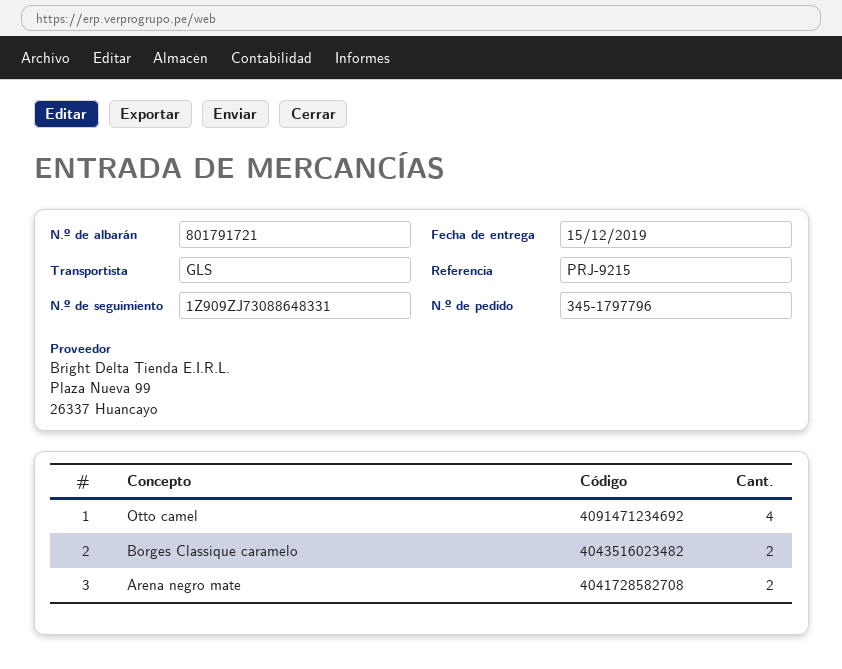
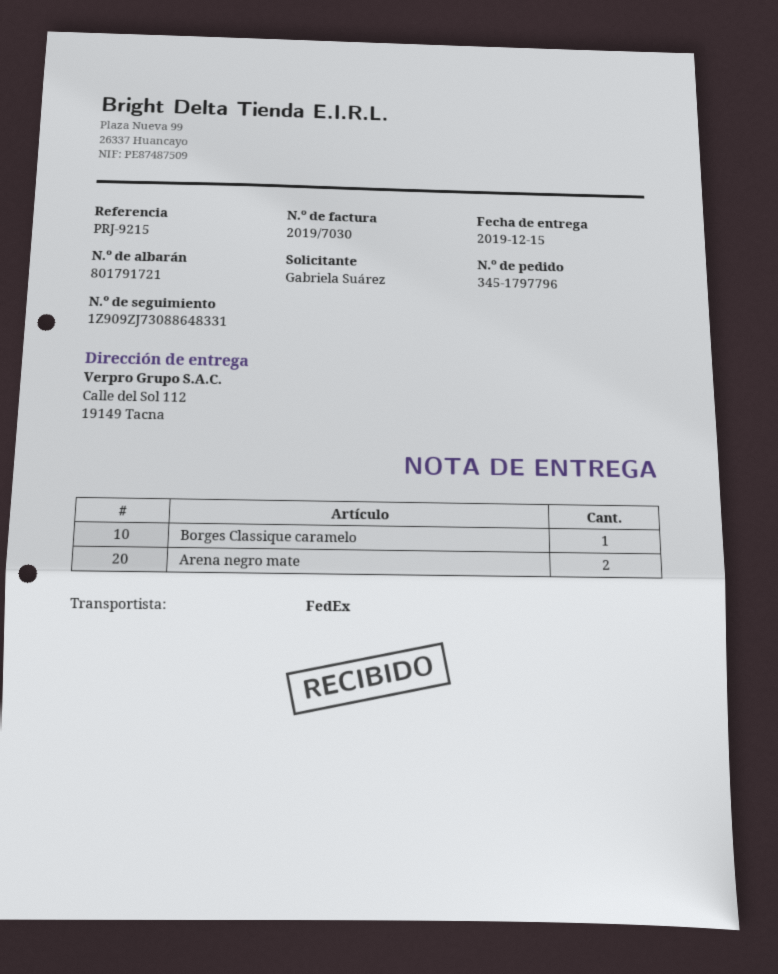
shipping method: GLS -> FedEx
Otto camel: 4 -> none
Borges Classique caramelo: 2 -> 1

